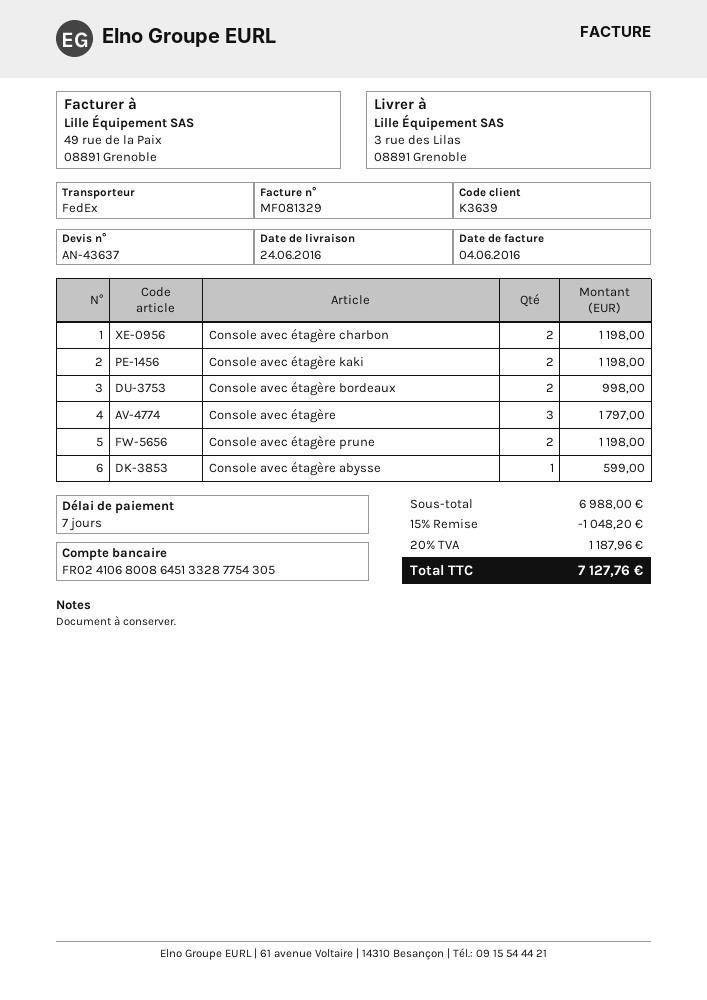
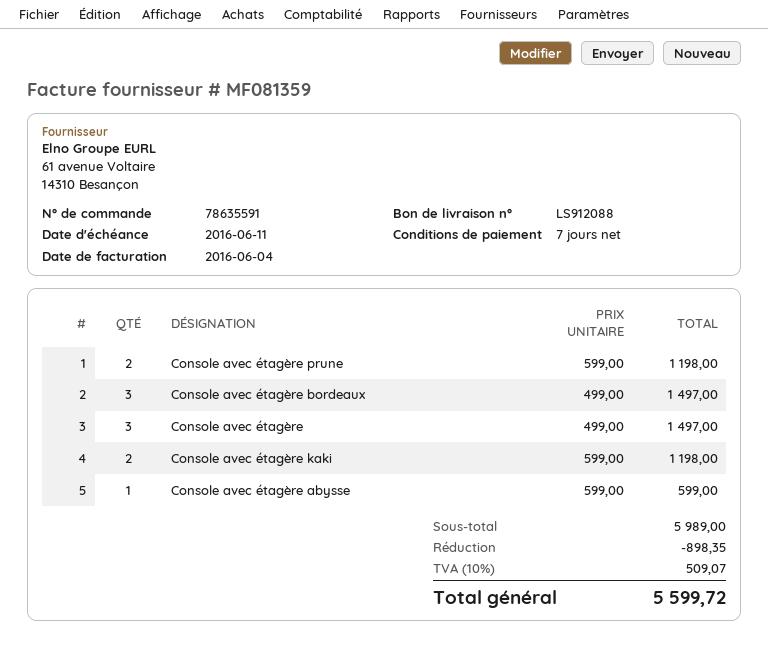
invoice number: MF081329 -> MF081359
Console avec étagère charbon: 2 for 1198.00 -> none
Console avec étagère bordeaux: 2 for 998.00 -> 3 for 1497.00
Console avec étagère: 3 for 1797.00 -> 3 for 1497.00
subtotal: 6988.00 -> 5989.00
discount: 1048.20 -> 898.35
tax: 20% = 1187.96 -> 10% = 509.07
total: 7127.76 -> 5599.72

